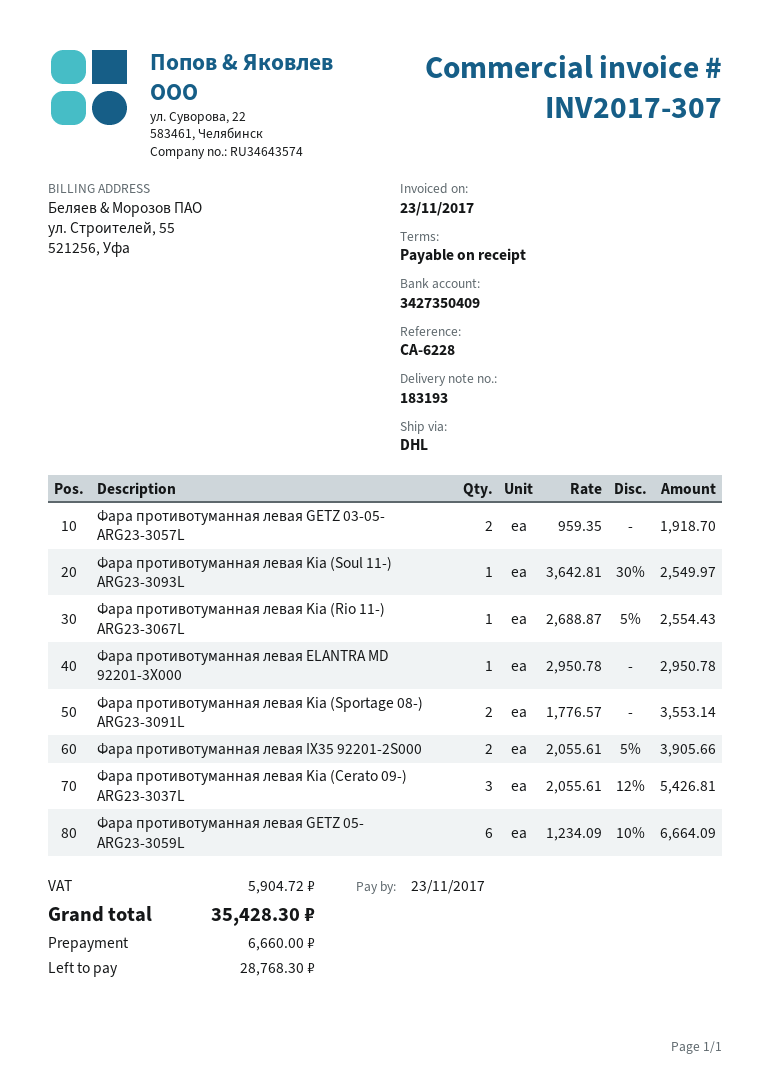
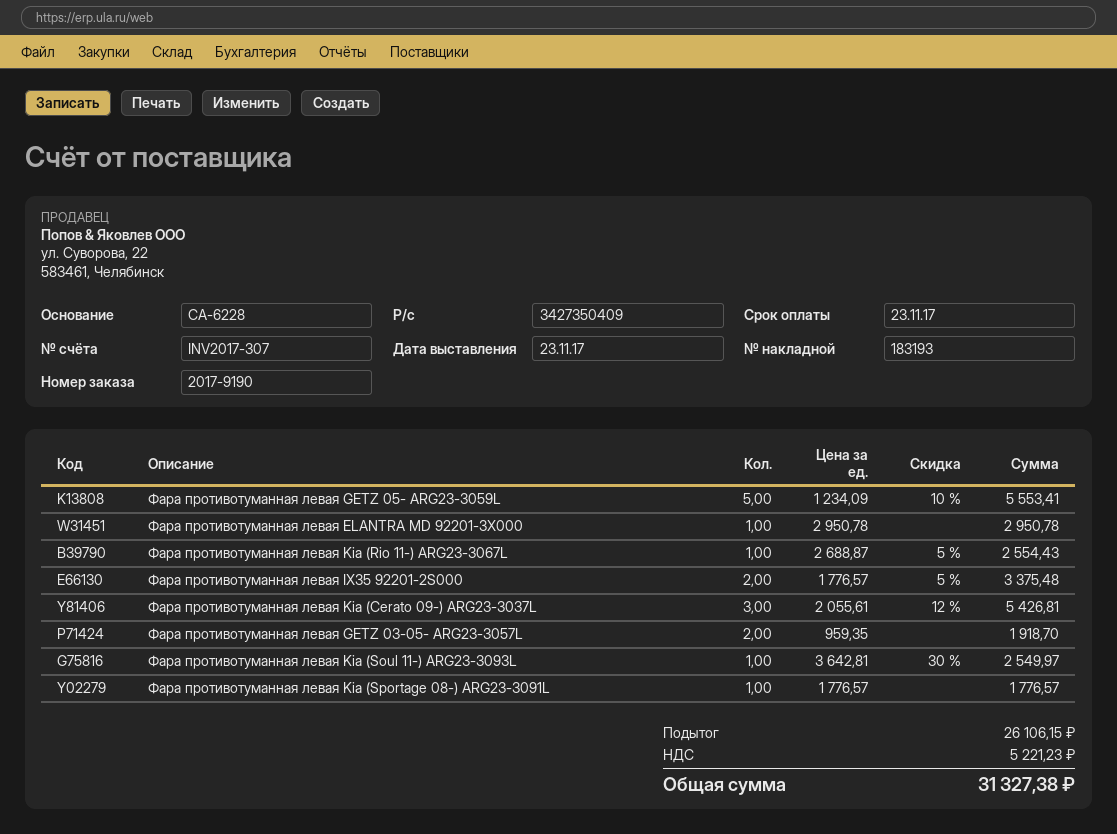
Фара противотуманная левая Kia (Sportage 08-) ARG23-3091L: 2 x 1776.57 = 3553.14 -> 1 x 1776.57 = 1776.57
Фара противотуманная левая IX35 92201-2S000: 2 x 2055.61 - 5% = 3905.66 -> 2 x 1776.57 - 5% = 3375.48
Фара противотуманная левая GETZ 05- ARG23-3059L: 6 x 1234.09 - 10% = 6664.09 -> 5 x 1234.09 - 10% = 5553.41
tax: 5904.72 -> 5221.23
total: 35428.30 -> 31327.38

